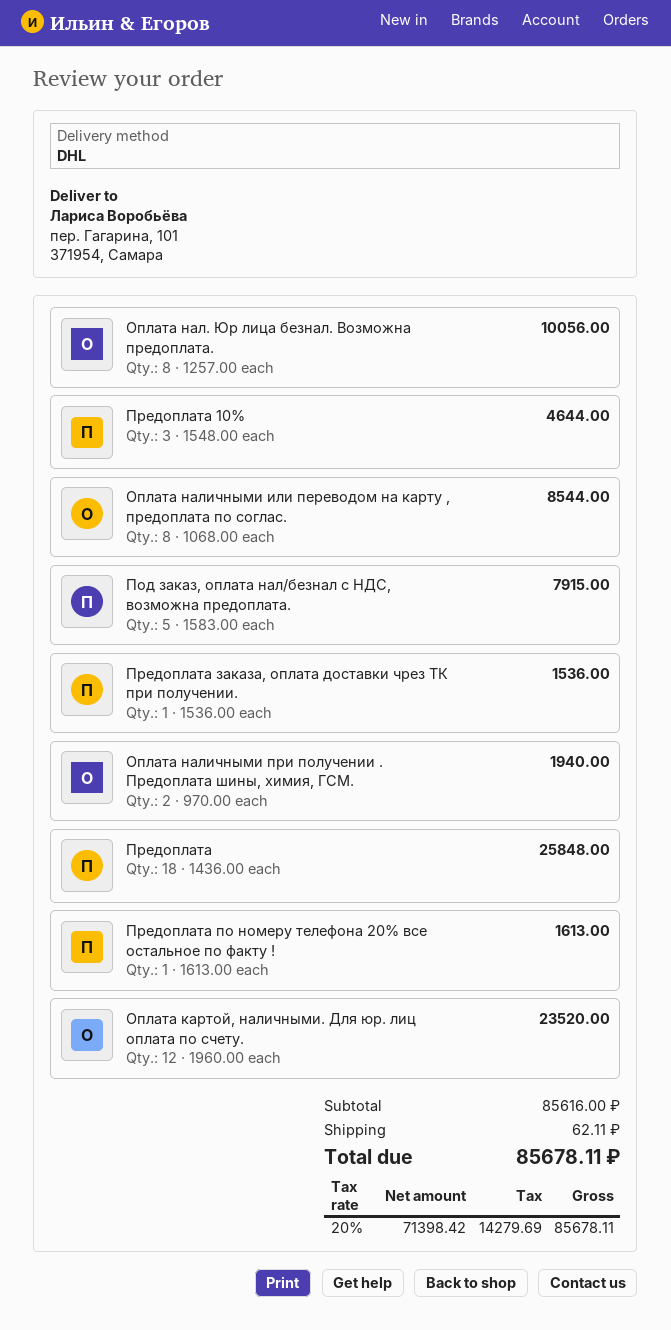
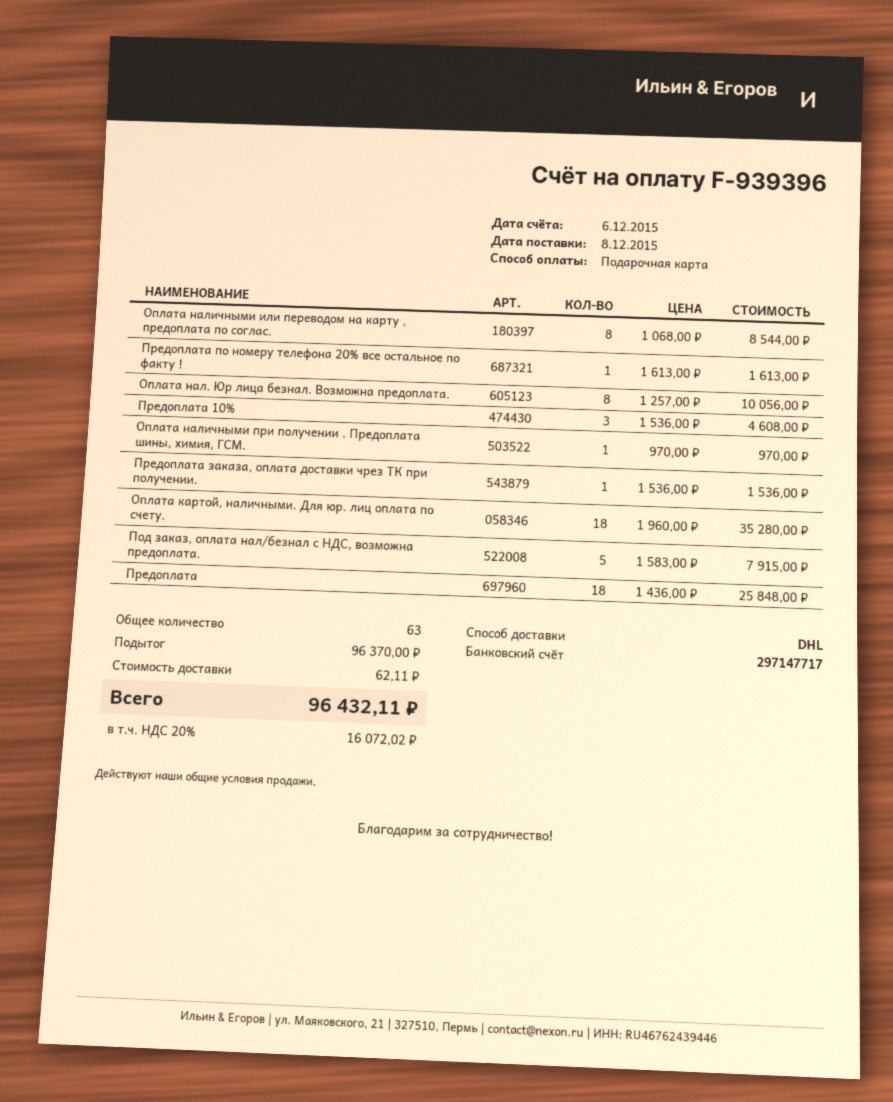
Предоплата 10%: 3 x 1548.00 = 4644.00 -> 3 x 1536.00 = 4608.00
Оплата наличными при получении . Предоплата шины, химия, ГСМ.: 2 x 970.00 = 1940.00 -> 1 x 970.00 = 970.00
Оплата картой, наличными. Для юр. лиц оплата по счету.: 12 x 1960.00 = 23520.00 -> 18 x 1960.00 = 35280.00
subtotal: 85616.00 -> 96370.00
tax: 20% = 14279.69 -> 20% = 16072.02
total: 85678.11 -> 96432.11

